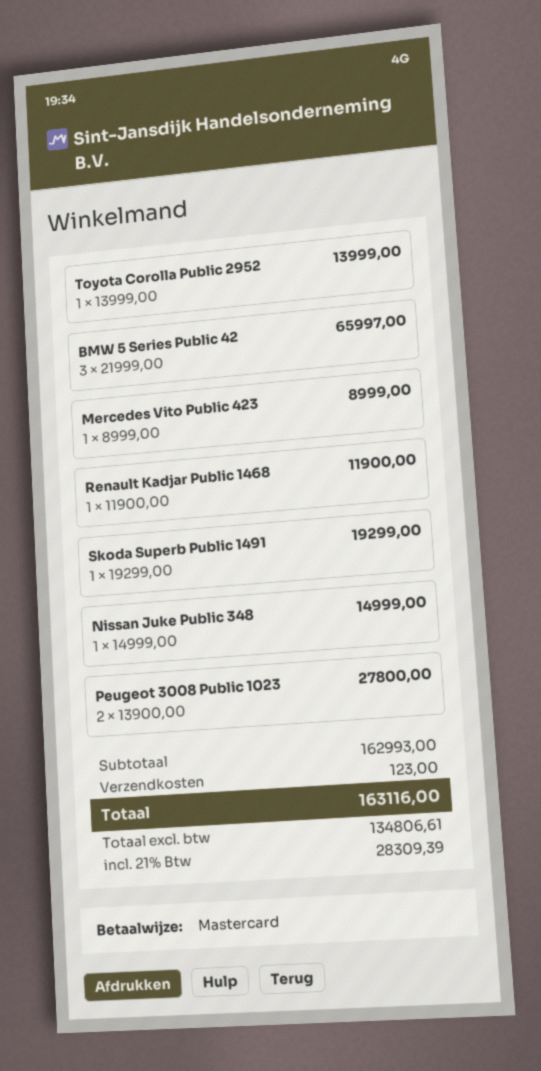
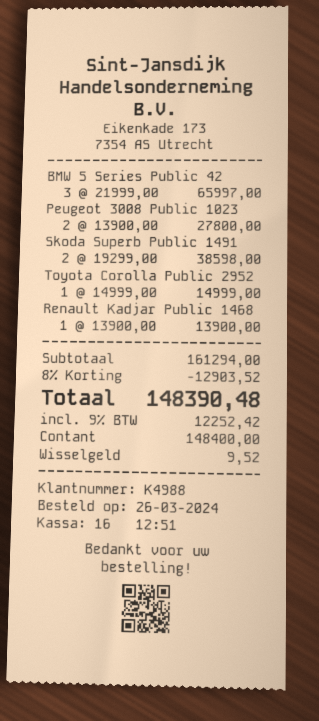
payment method: Mastercard -> cash
Toyota Corolla Public 2952: 1 x 13999.00 = 13999.00 -> 1 x 14999.00 = 14999.00
Mercedes Vito Public 423: 1 x 8999.00 = 8999.00 -> none
Renault Kadjar Public 1468: 1 x 11900.00 = 11900.00 -> 1 x 13900.00 = 13900.00
Skoda Superb Public 1491: 1 x 19299.00 = 19299.00 -> 2 x 19299.00 = 38598.00
Nissan Juke Public 348: 1 x 14999.00 = 14999.00 -> none
subtotal: 162993.00 -> 161294.00
discount: none -> 8% = 12903.52
shipping: 123.00 -> none
tax: 21% = 28309.39 -> 9% = 12252.42
total: 163116.00 -> 148390.48

